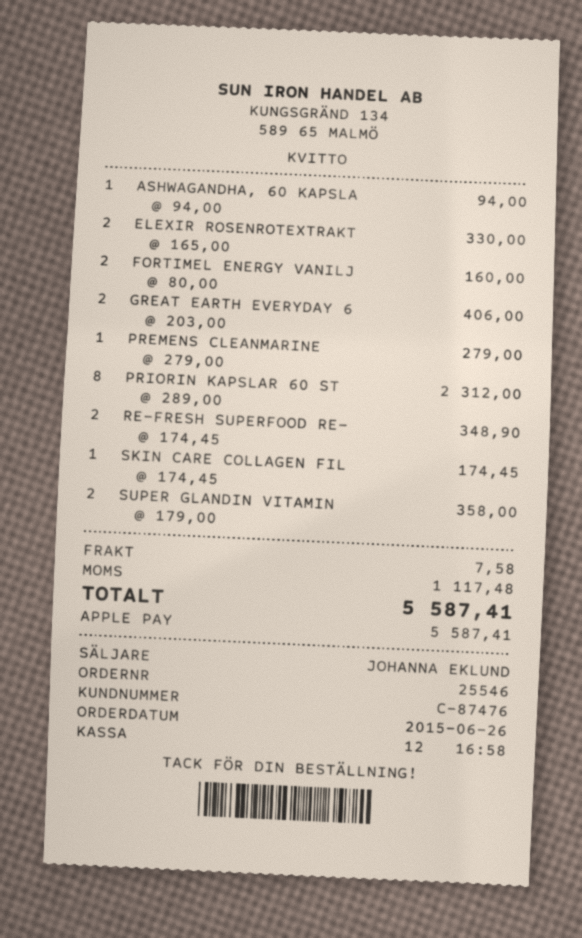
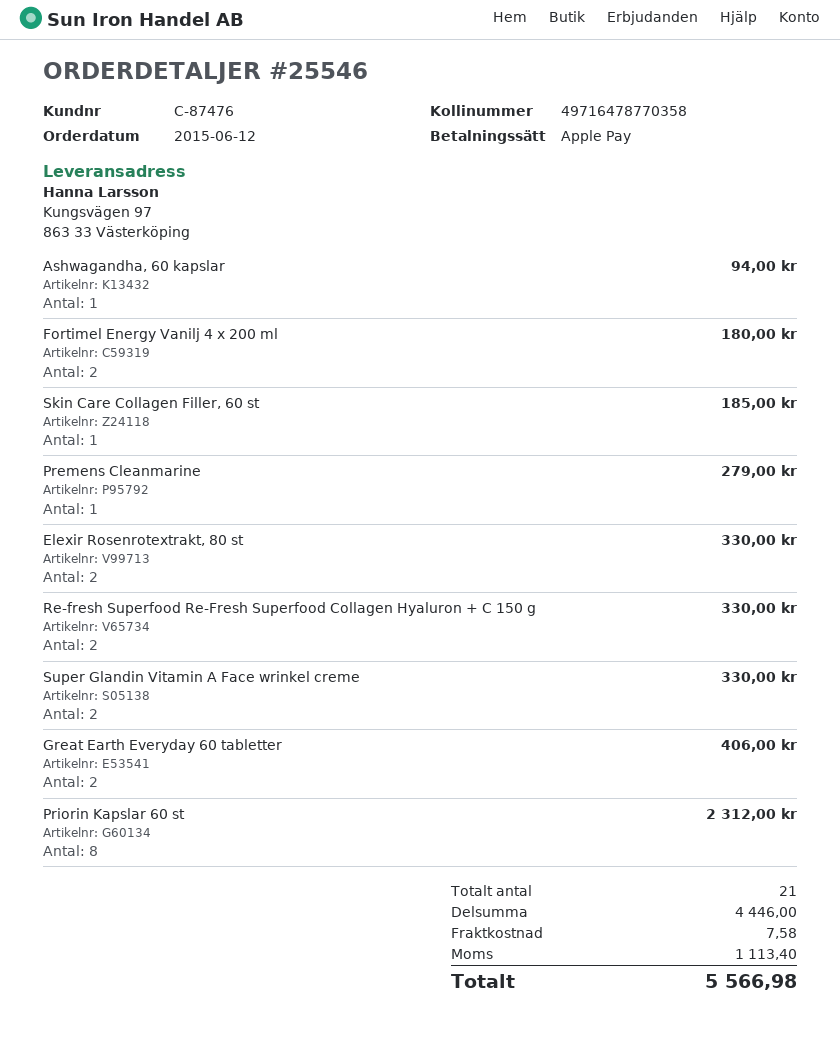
order date: 2015-06-26 -> 2015-06-12
FORTIMEL ENERGY VANILJ: 2 for 160.00 -> 2 for 180.00
RE-FRESH SUPERFOOD RE-: 2 for 348.90 -> 2 for 330.00
SKIN CARE COLLAGEN FIL: 1 for 174.45 -> 1 for 185.00
SUPER GLANDIN VITAMIN: 2 for 358.00 -> 2 for 330.00
tax: 1117.48 -> 1113.40
total: 5587.41 -> 5566.98

